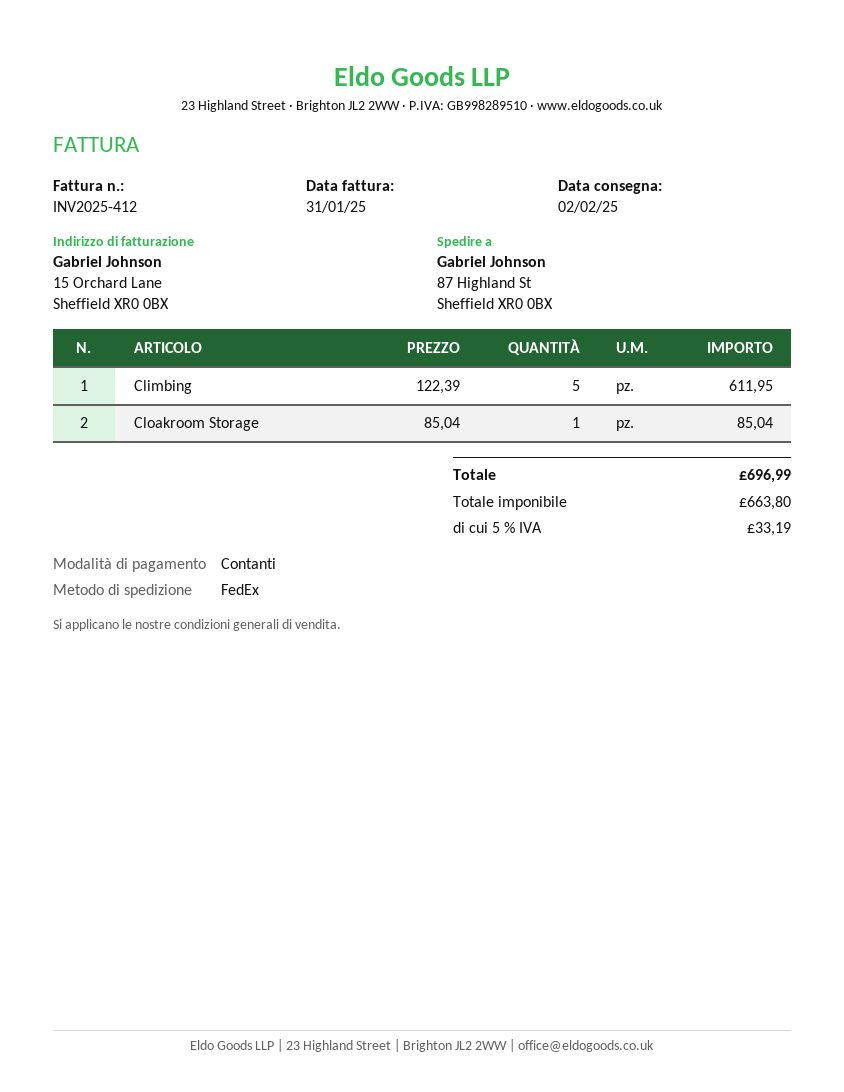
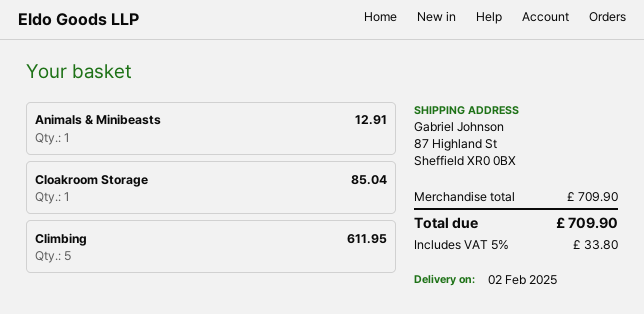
Animals & Minibeasts: none -> 1 for 12.91
tax: 5% = 33.19 -> 5% = 33.80
total: 696.99 -> 709.90

